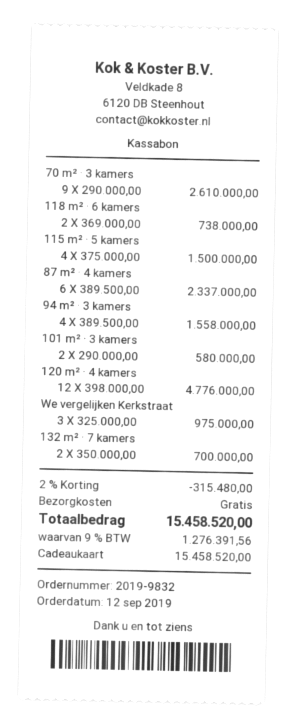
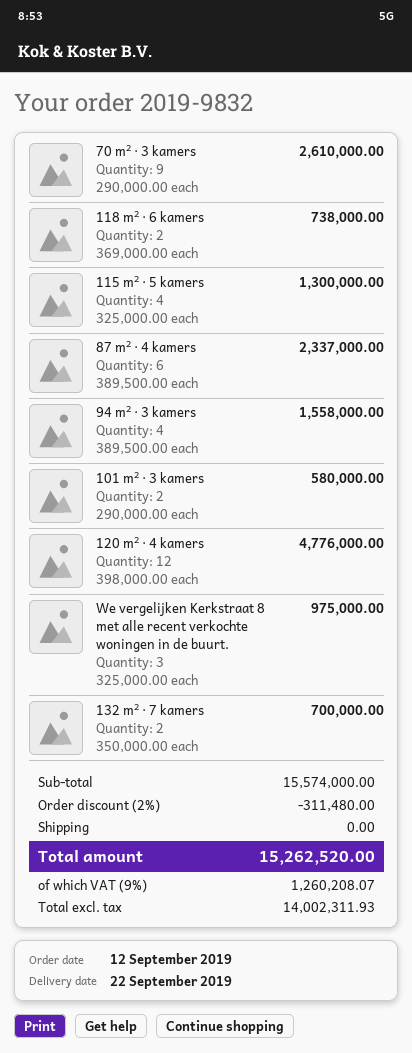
115 m² · 5 kamers: 4 x 375000.00 = 1500000.00 -> 4 x 325000.00 = 1300000.00
discount: 2% = 315480.00 -> 2% = 311480.00
tax: 9% = 1276391.56 -> 9% = 1260208.07
total: 15458520.00 -> 15262520.00

